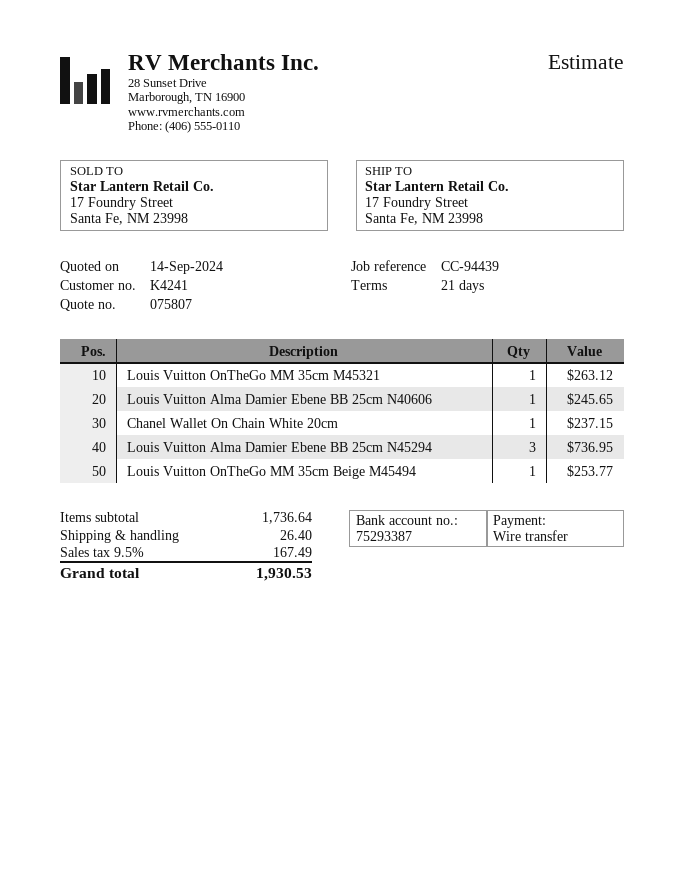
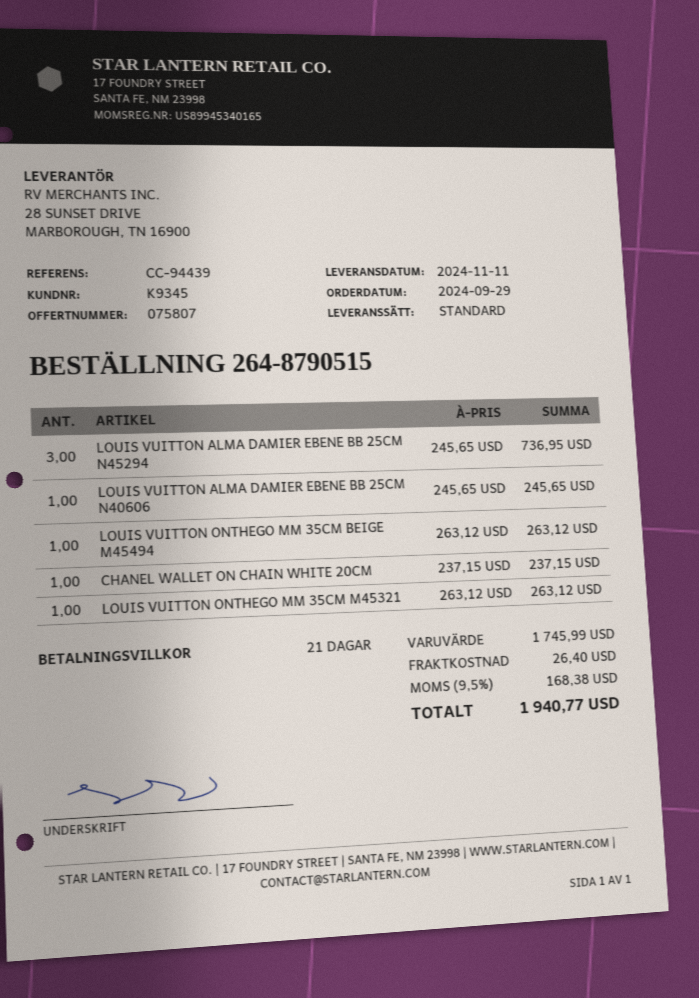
customer number: K4241 -> K9345
Louis Vuitton OnTheGo MM 35cm Beige M45494: 1 for 253.77 -> 1 for 263.12
subtotal: 1736.64 -> 1745.99
tax: 9.5% = 167.49 -> 9.5% = 168.38
total: 1930.53 -> 1940.77

